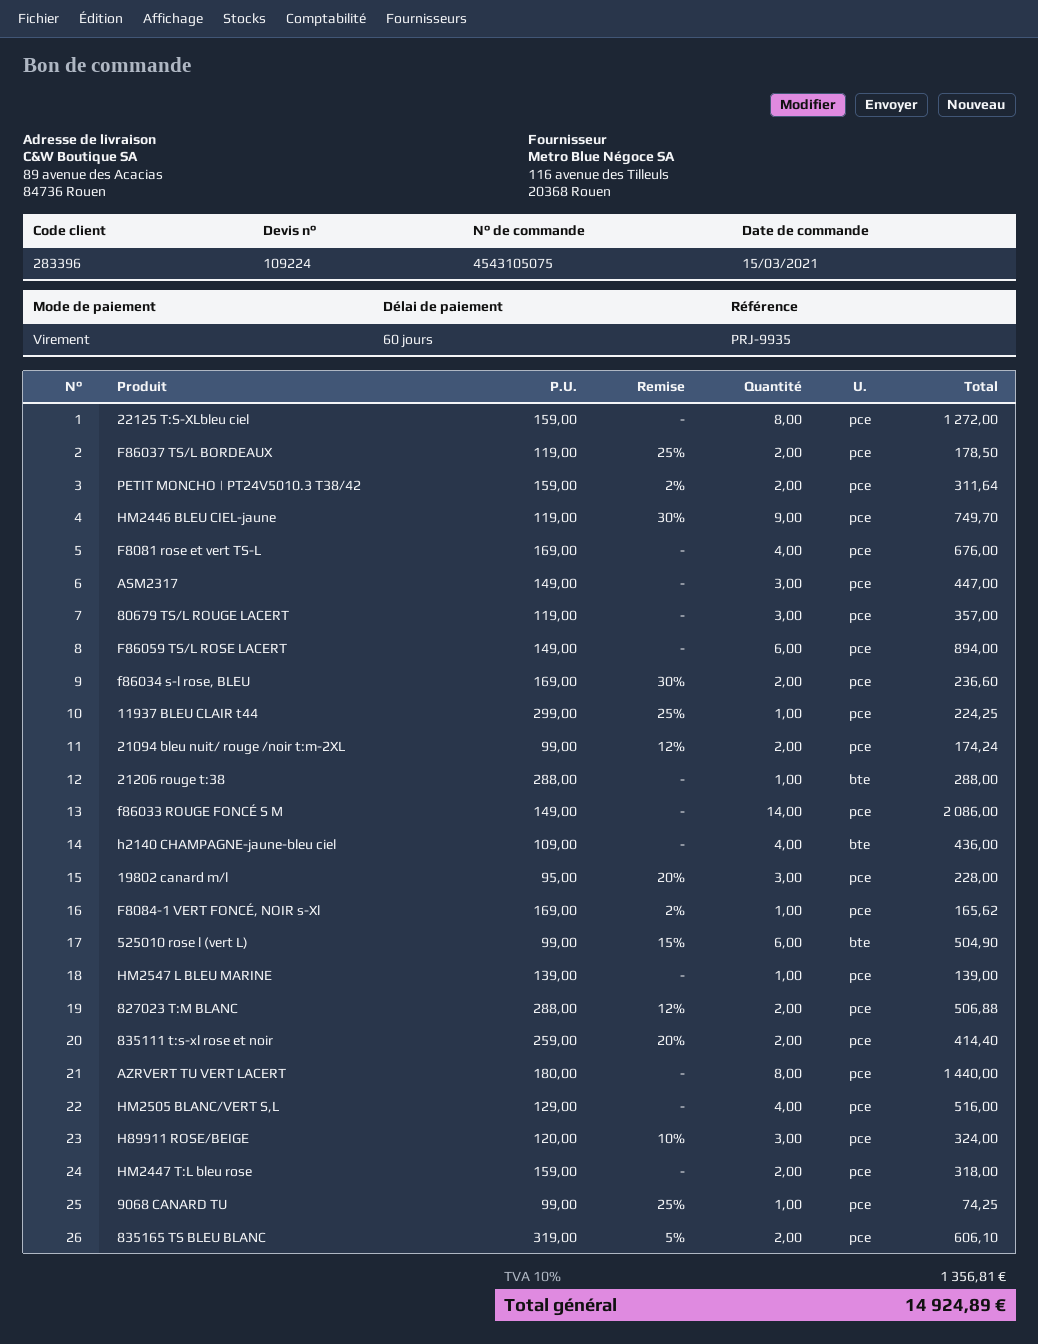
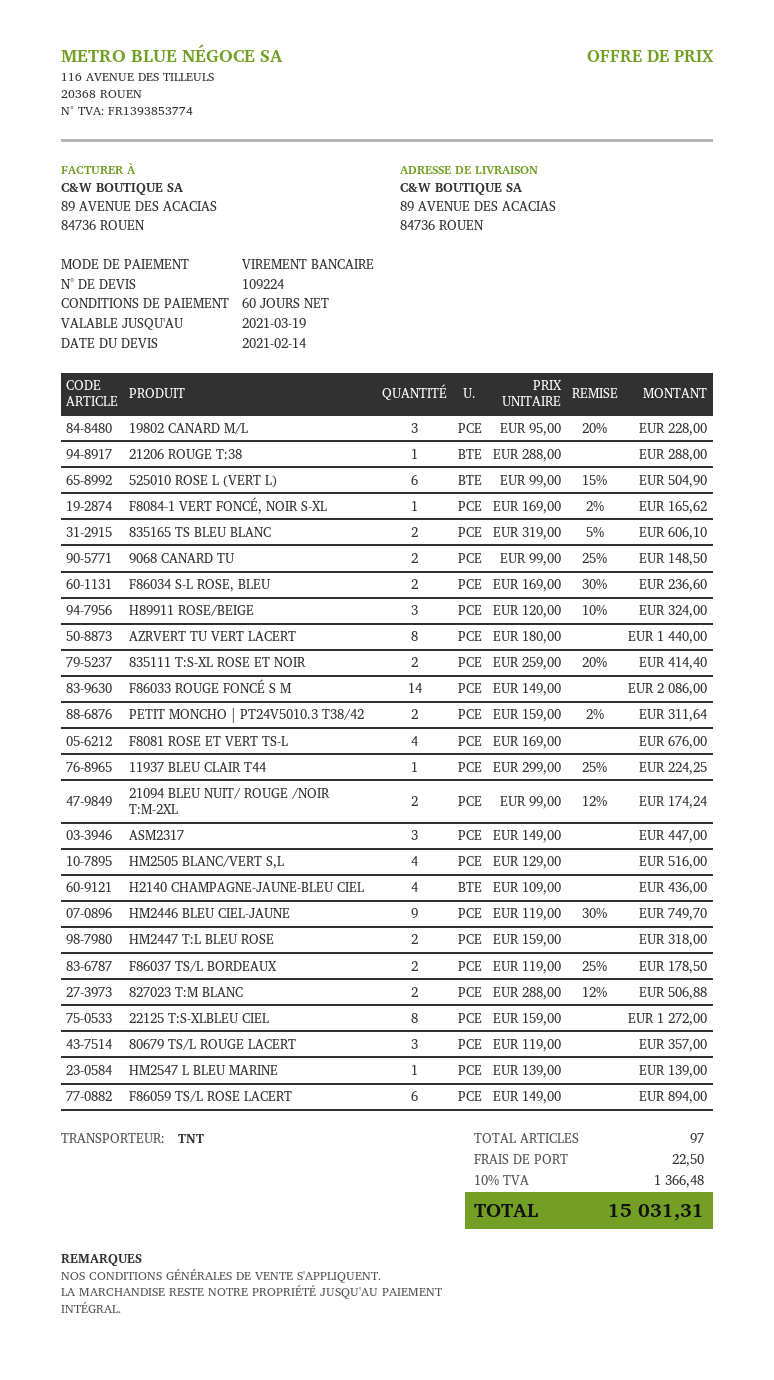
9068 CANARD TU: 1 x 99.00 - 25% = 74.25 -> 2 x 99.00 - 25% = 148.50
shipping: none -> 22.50
tax: 10% = 1356.81 -> 10% = 1366.48
total: 14924.89 -> 15031.31

